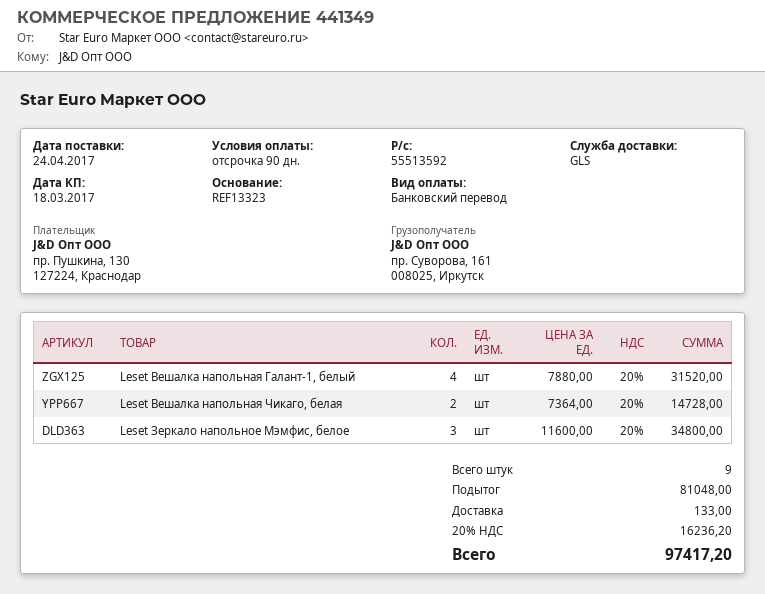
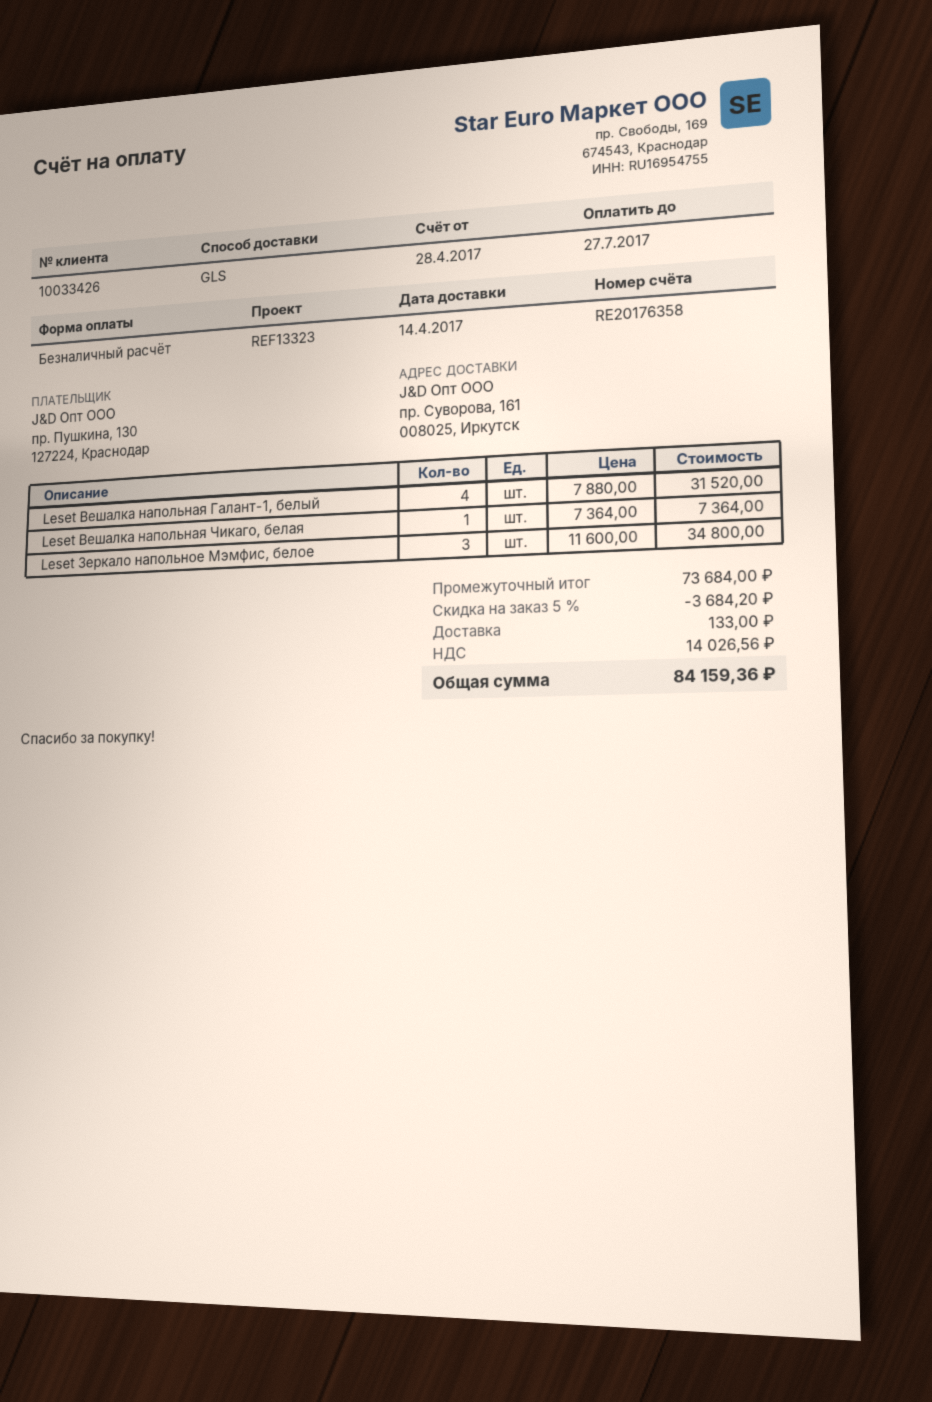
delivery date: 2017-04-24 -> 2017-04-14
Leset Вешалка напольная Чикаго, белая: 2 x 7364.00 = 14728.00 -> 1 x 7364.00 = 7364.00
subtotal: 81048.00 -> 73684.00
discount: none -> 5% = 3684.20
tax: 16236.20 -> 14026.56
total: 97417.20 -> 84159.36

